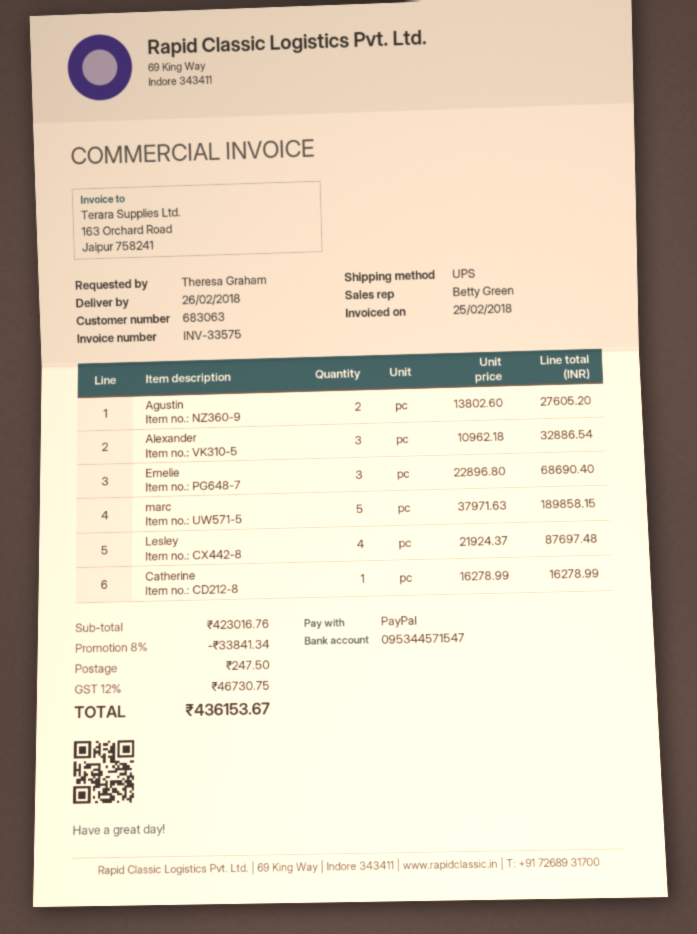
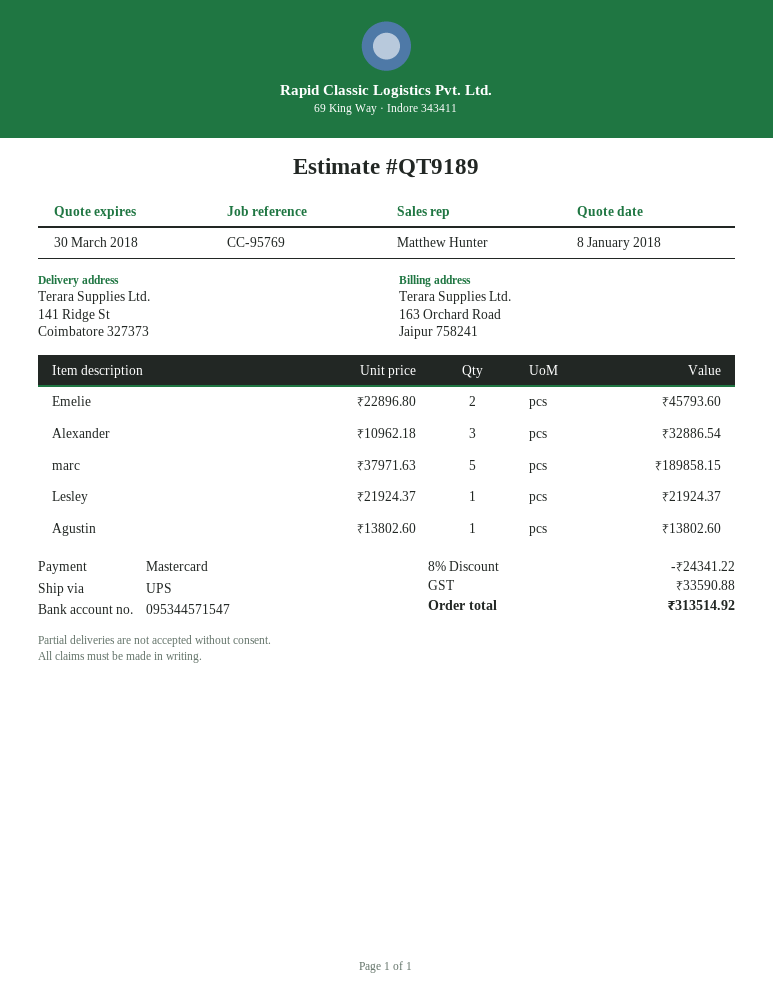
sales rep: Betty Green -> Matthew Hunter
payment method: PayPal -> Mastercard
Agustin: 2 x 13802.60 = 27605.20 -> 1 x 13802.60 = 13802.60
Emelie: 3 x 22896.80 = 68690.40 -> 2 x 22896.80 = 45793.60
Lesley: 4 x 21924.37 = 87697.48 -> 1 x 21924.37 = 21924.37
Catherine: 1 x 16278.99 = 16278.99 -> none
discount: 8% = 33841.34 -> 8% = 24341.22
shipping: 247.50 -> none
tax: 46730.75 -> 33590.88
total: 436153.67 -> 313514.92

